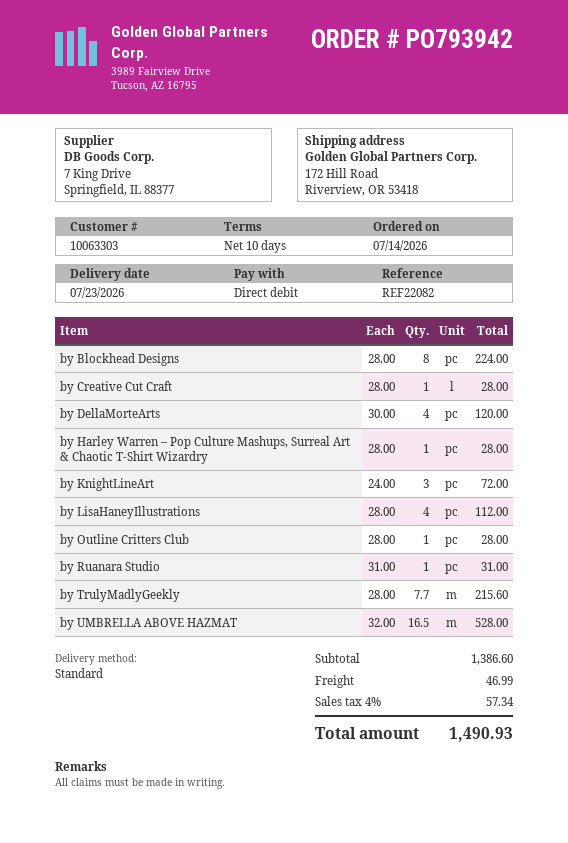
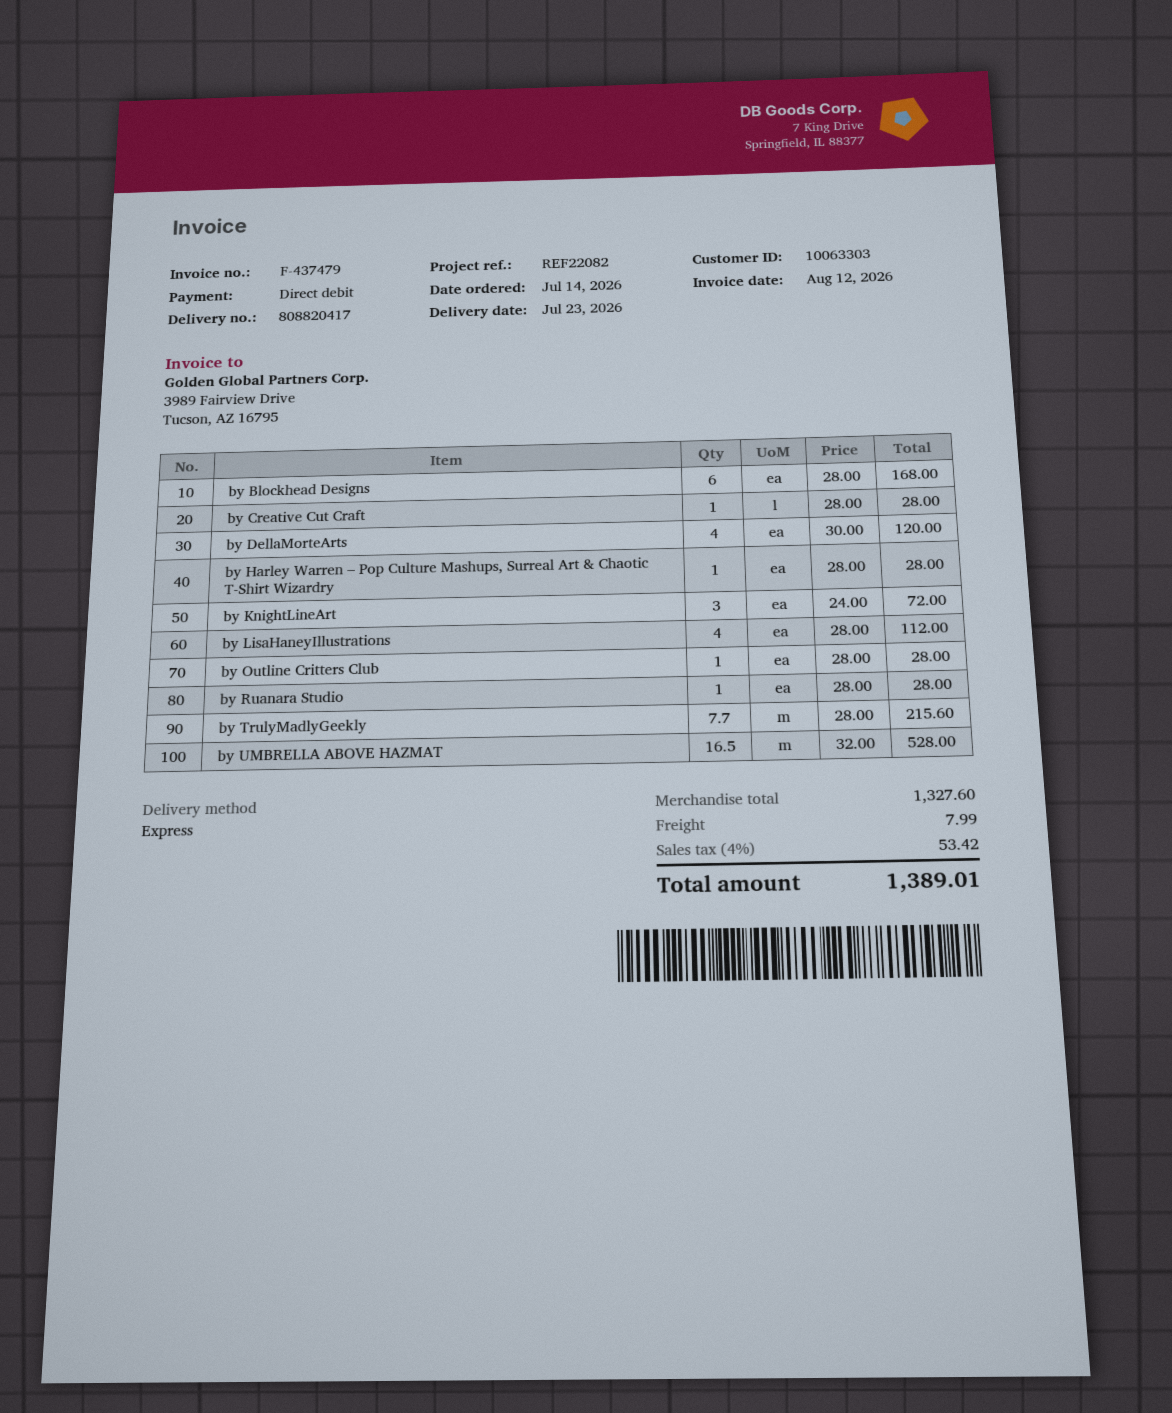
shipping method: standard -> express
by Blockhead Designs: 8 x 28.00 = 224.00 -> 6 x 28.00 = 168.00
by Ruanara Studio: 1 x 31.00 = 31.00 -> 1 x 28.00 = 28.00
subtotal: 1386.60 -> 1327.60
shipping: 46.99 -> 7.99
tax: 4% = 57.34 -> 4% = 53.42
total: 1490.93 -> 1389.01

